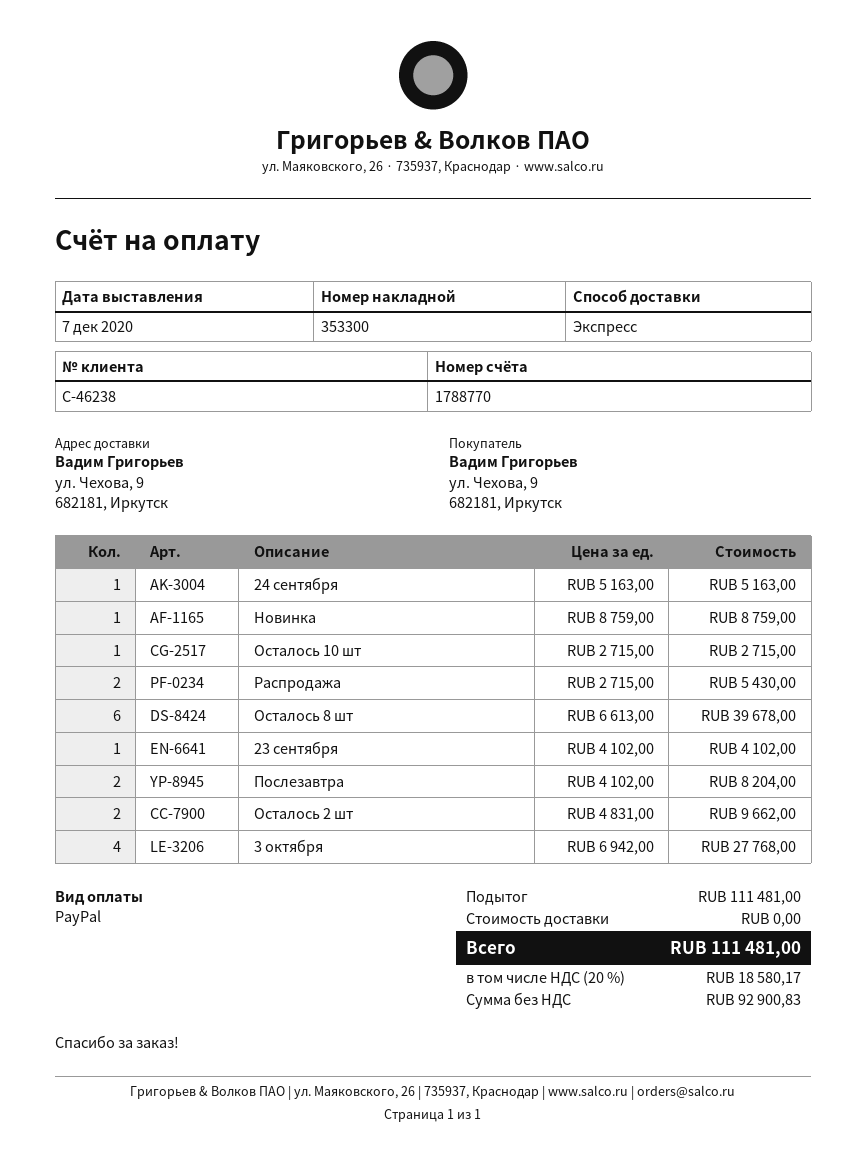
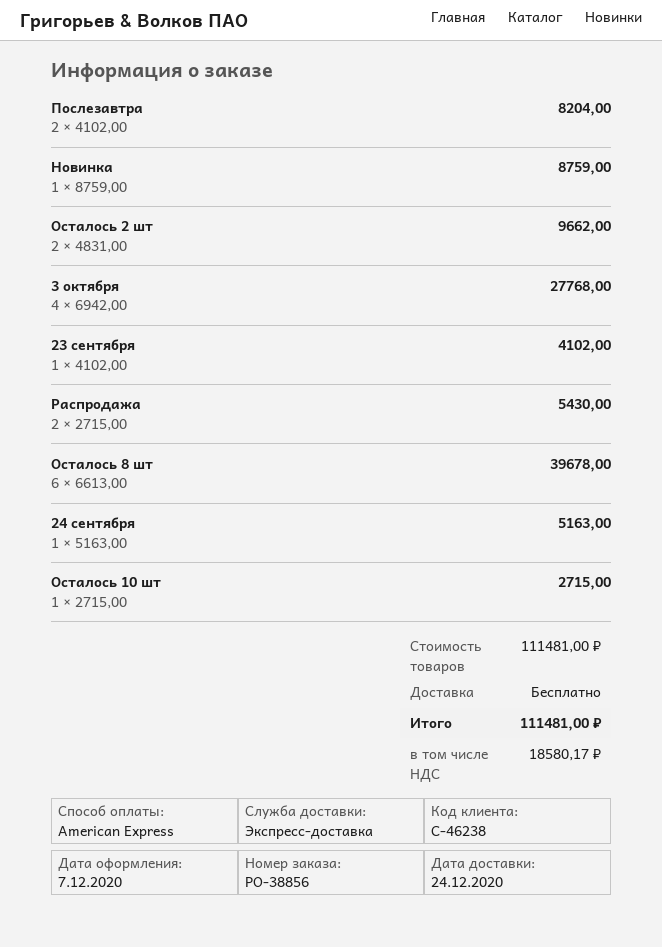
payment method: PayPal -> American Express

